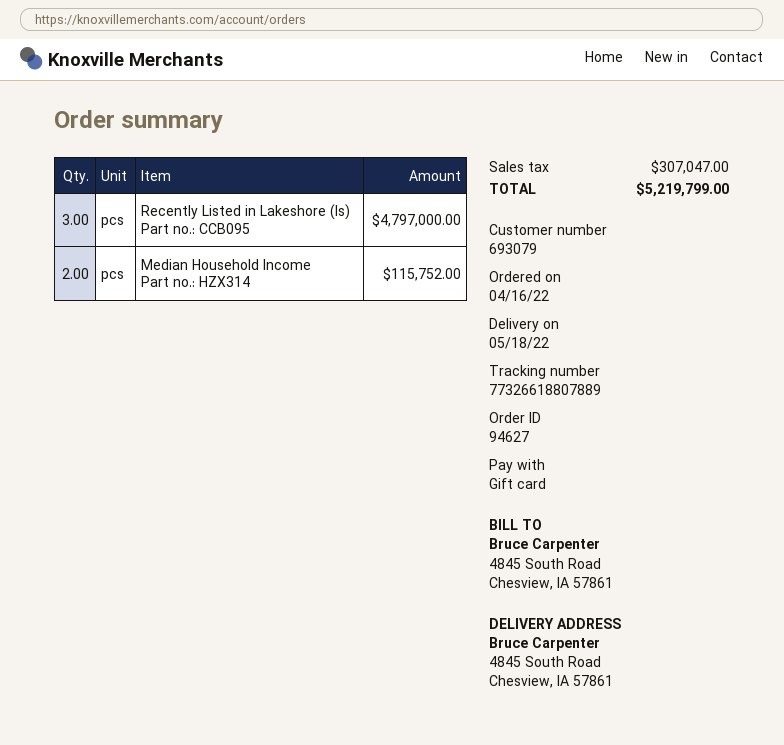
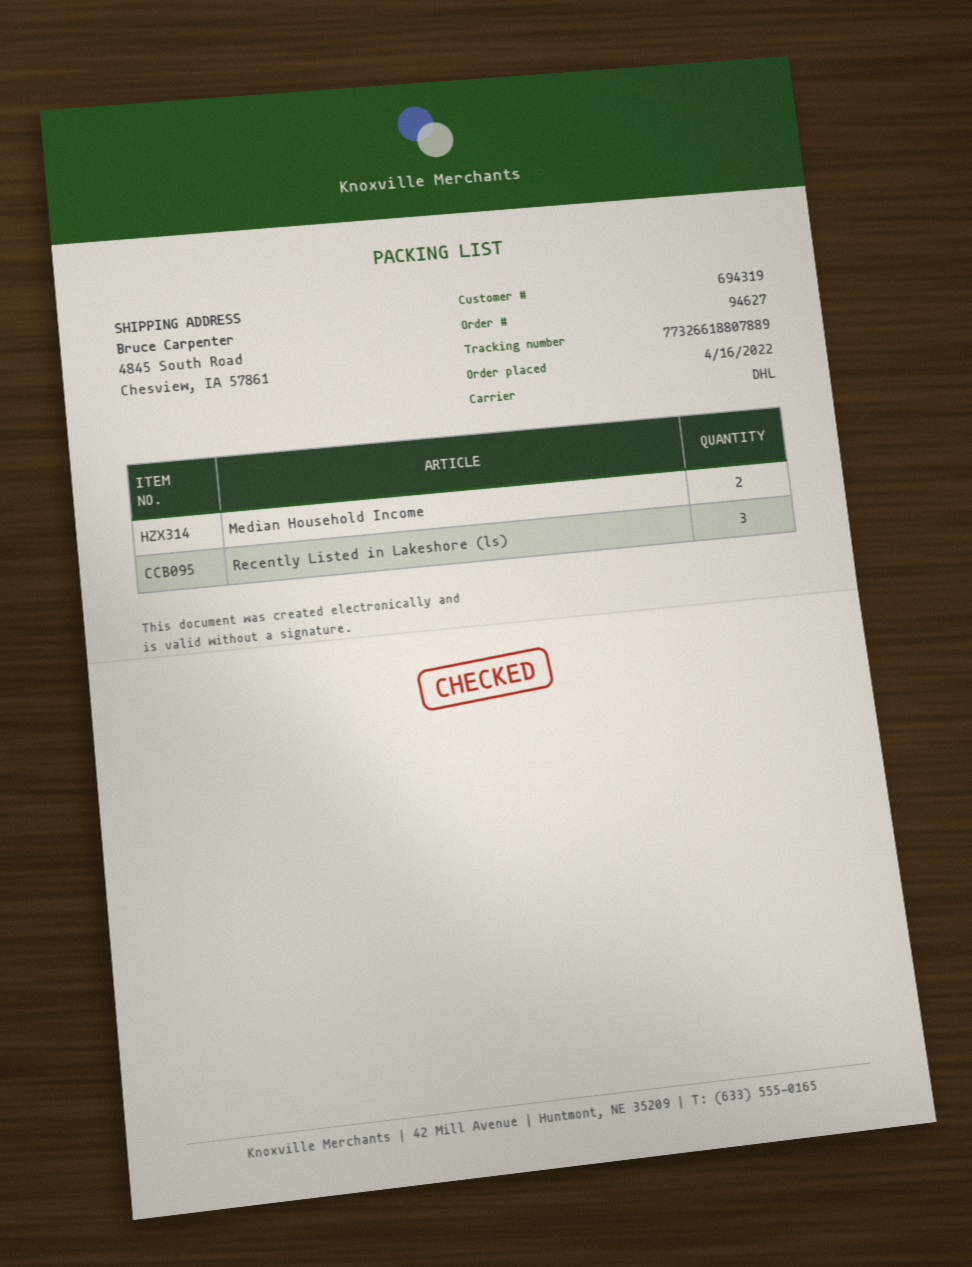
customer number: 693079 -> 694319

